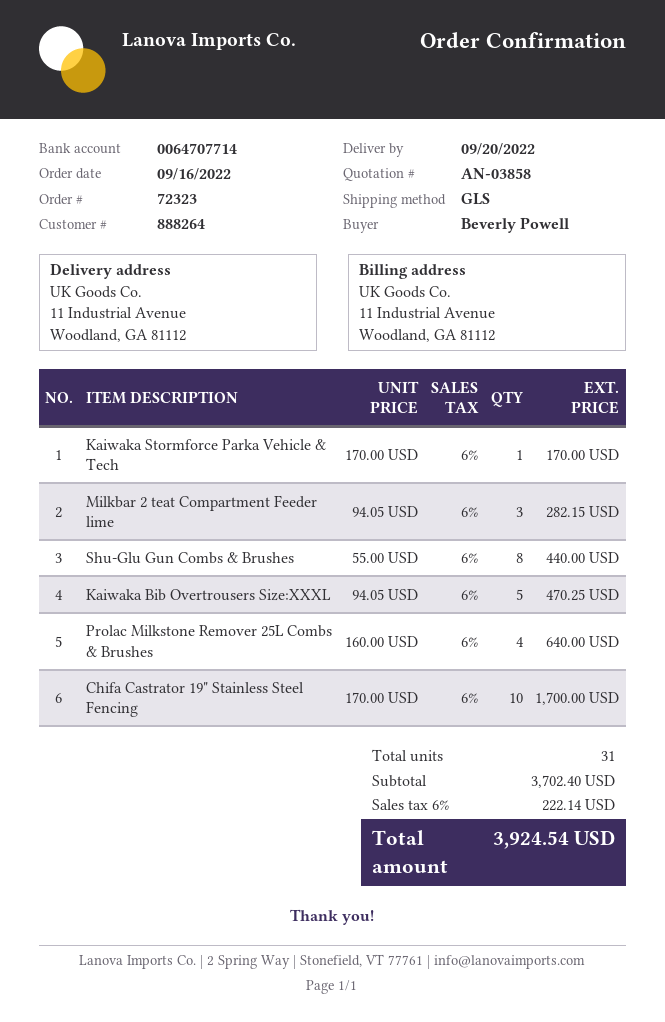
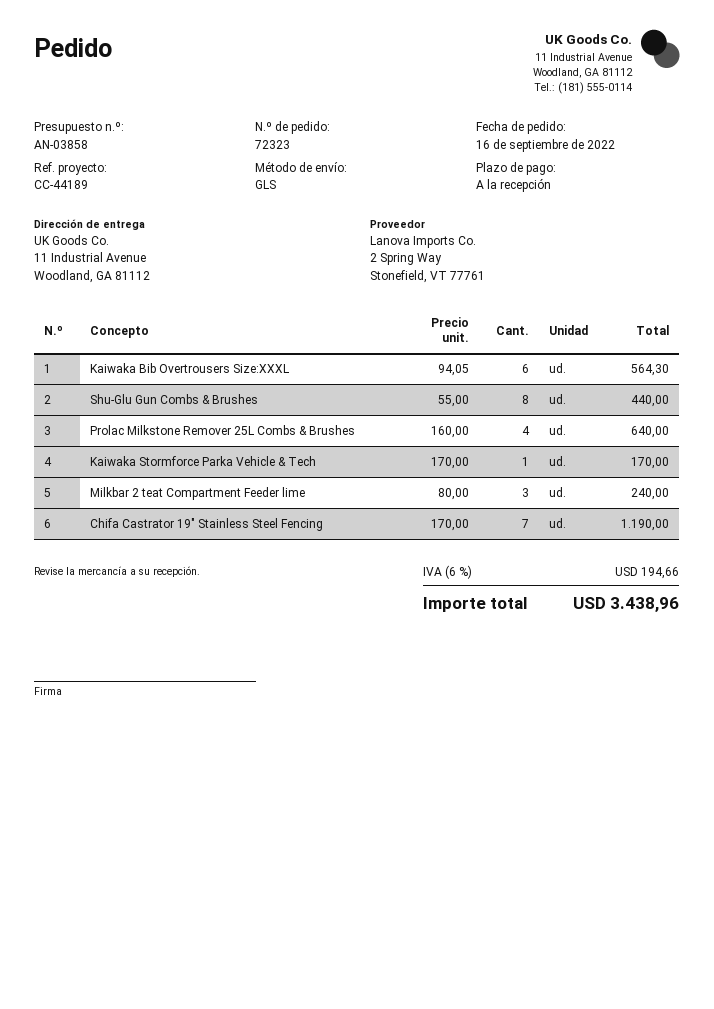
Milkbar 2 teat Compartment Feeder lime: 3 x 94.05 = 282.15 -> 3 x 80.00 = 240.00
Kaiwaka Bib Overtrousers Size:XXXL: 5 x 94.05 = 470.25 -> 6 x 94.05 = 564.30
Chifa Castrator 19" Stainless Steel Fencing: 10 x 170.00 = 1700.00 -> 7 x 170.00 = 1190.00
tax: 6% = 222.14 -> 6% = 194.66
total: 3924.54 -> 3438.96

